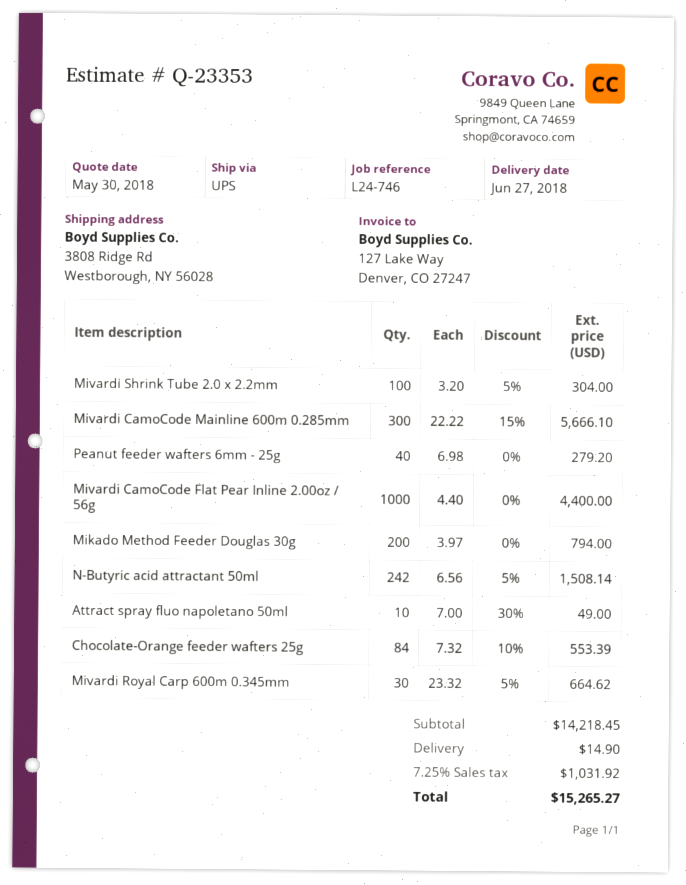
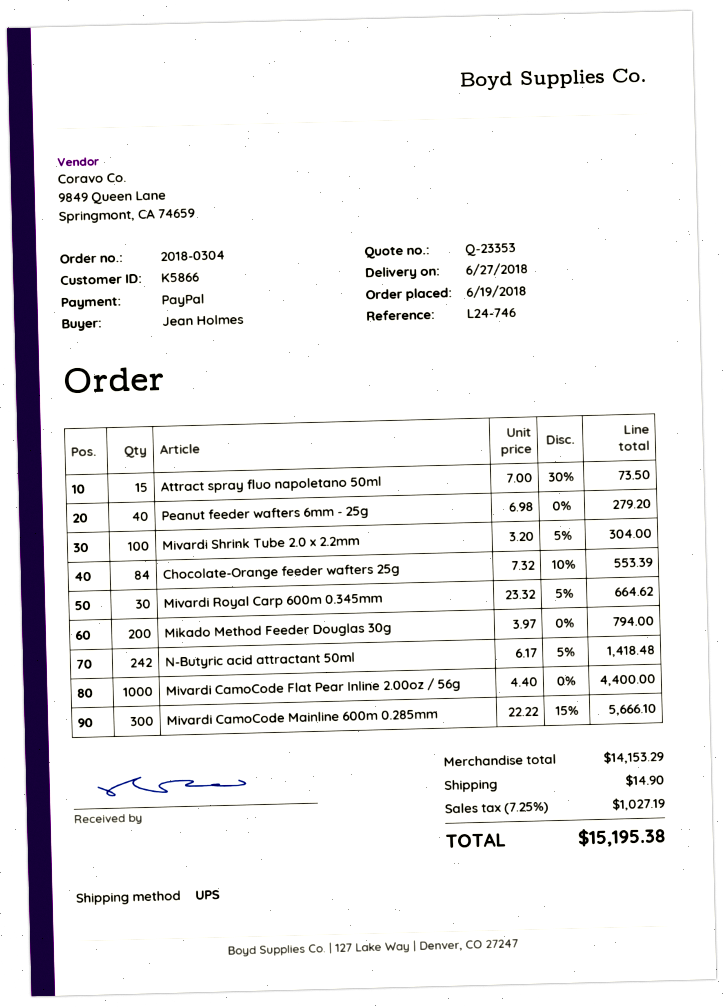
N-Butyric acid attractant 50ml: 242 x 6.56 - 5% = 1508.14 -> 242 x 6.17 - 5% = 1418.48
Attract spray fluo napoletano 50ml: 10 x 7.00 - 30% = 49.00 -> 15 x 7.00 - 30% = 73.50
subtotal: 14218.45 -> 14153.29
tax: 7.25% = 1031.92 -> 7.25% = 1027.19
total: 15265.27 -> 15195.38

